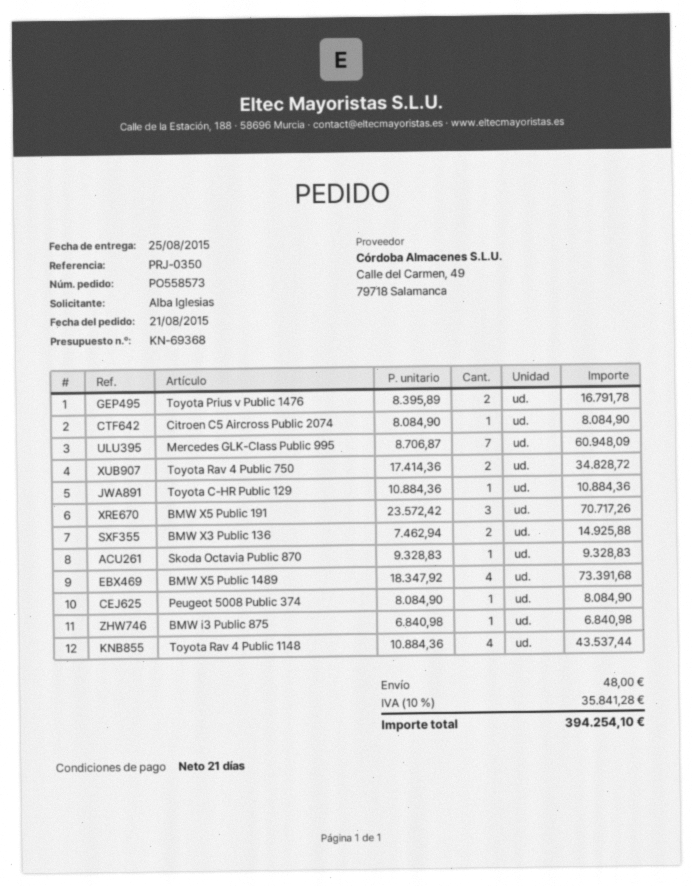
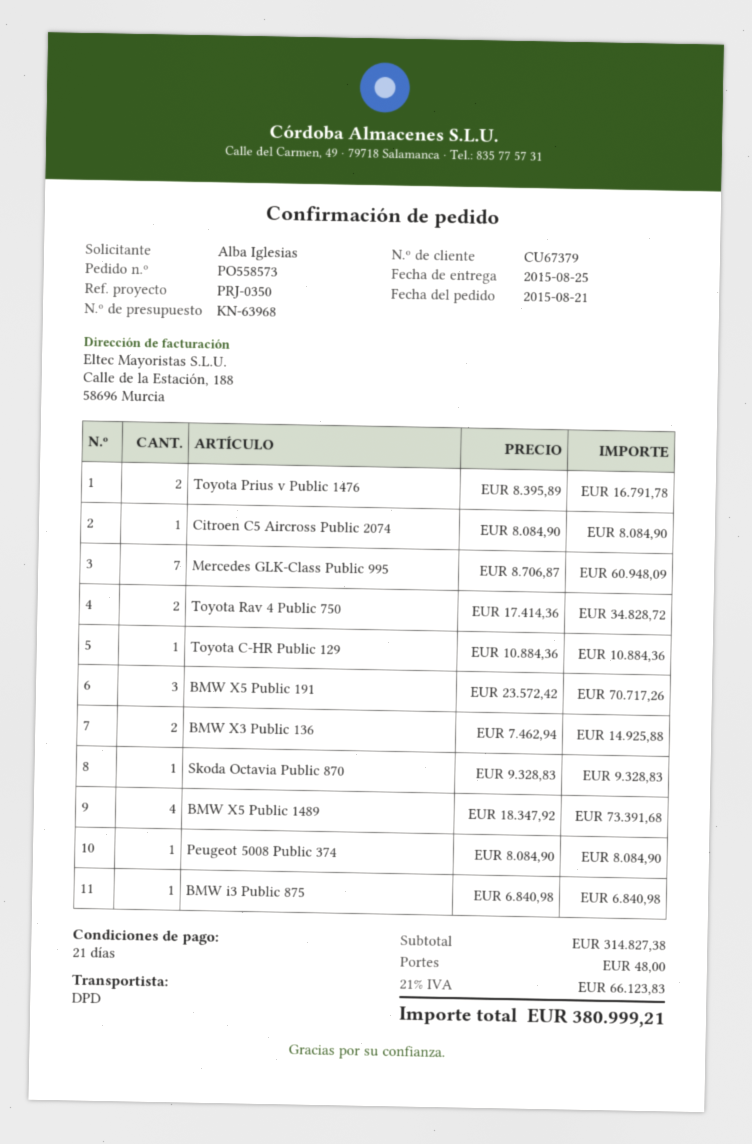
quote number: KN-69368 -> KN-63968
Toyota Rav 4 Public 1148: 4 x 10884.36 = 43537.44 -> none
tax: 10% = 35841.28 -> 21% = 66123.83
total: 394254.10 -> 380999.21

